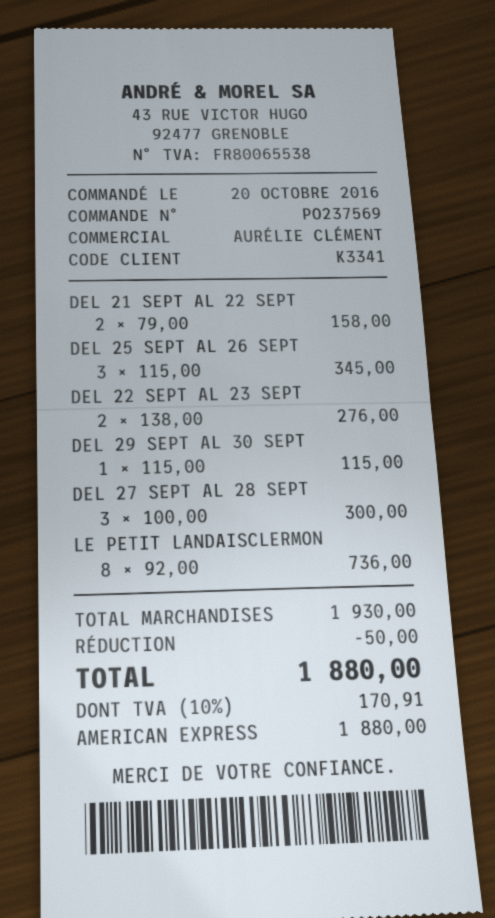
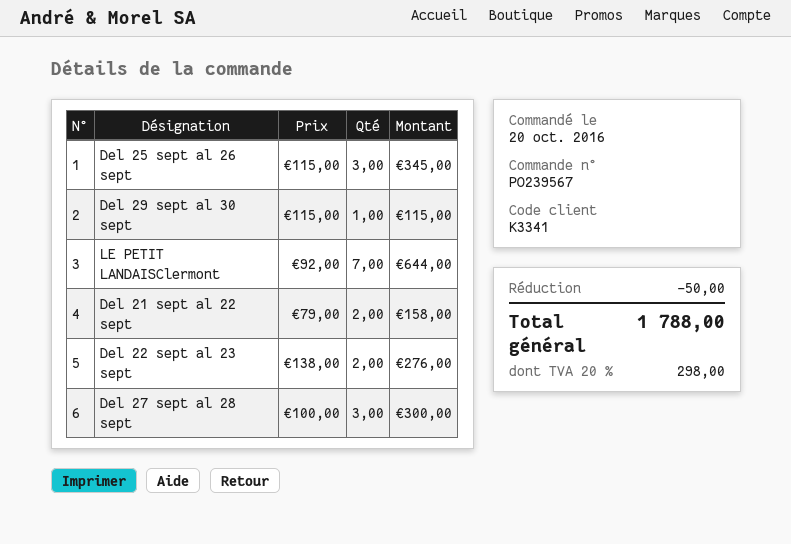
order number: PO237569 -> PO239567
LE PETIT LANDAISCLERMON: 8 x 92.00 = 736.00 -> 7 x 92.00 = 644.00
tax: 10% = 170.91 -> 20% = 298.00
total: 1880.00 -> 1788.00

